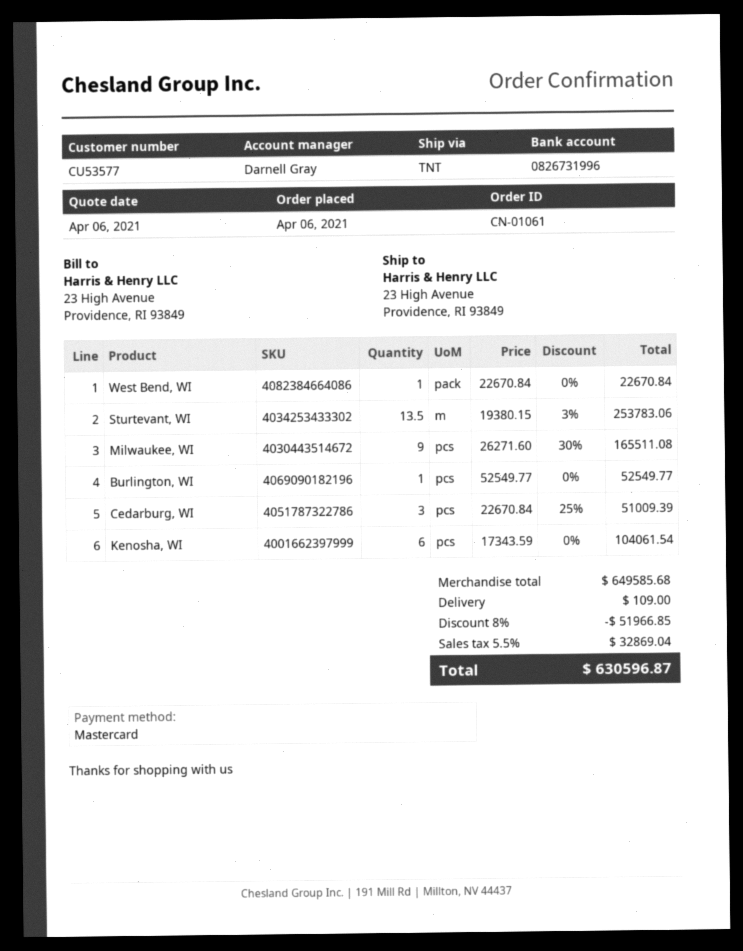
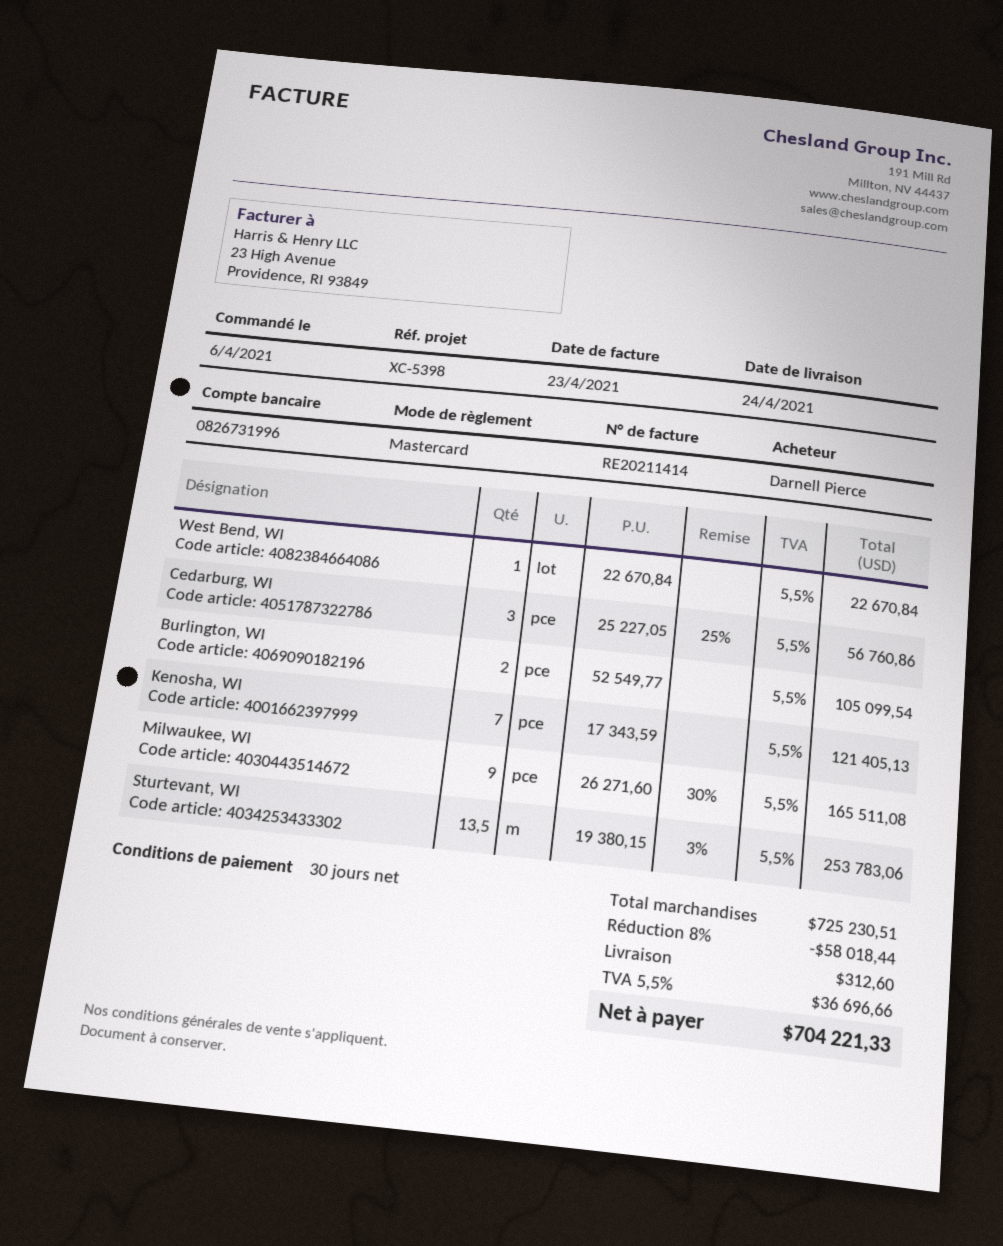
Burlington, WI: 1 x 52549.77 = 52549.77 -> 2 x 52549.77 = 105099.54
Cedarburg, WI: 3 x 22670.84 - 25% = 51009.39 -> 3 x 25227.05 - 25% = 56760.86
Kenosha, WI: 6 x 17343.59 = 104061.54 -> 7 x 17343.59 = 121405.13
subtotal: 649585.68 -> 725230.51
discount: 8% = 51966.85 -> 8% = 58018.44
shipping: 109.00 -> 312.60
tax: 5.5% = 32869.04 -> 5.5% = 36696.66
total: 630596.87 -> 704221.33

